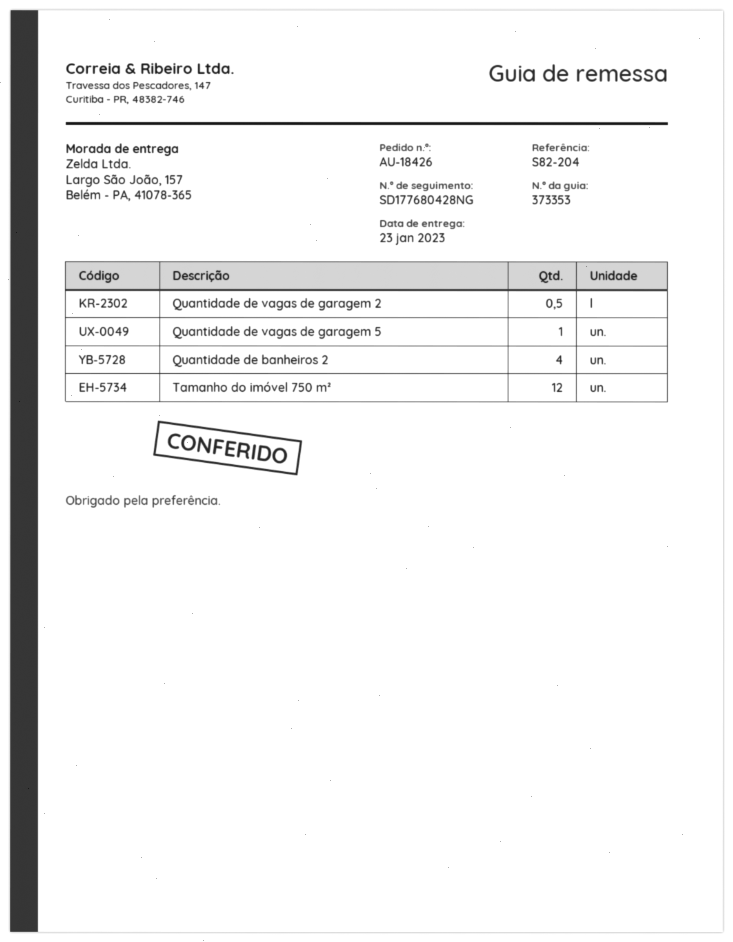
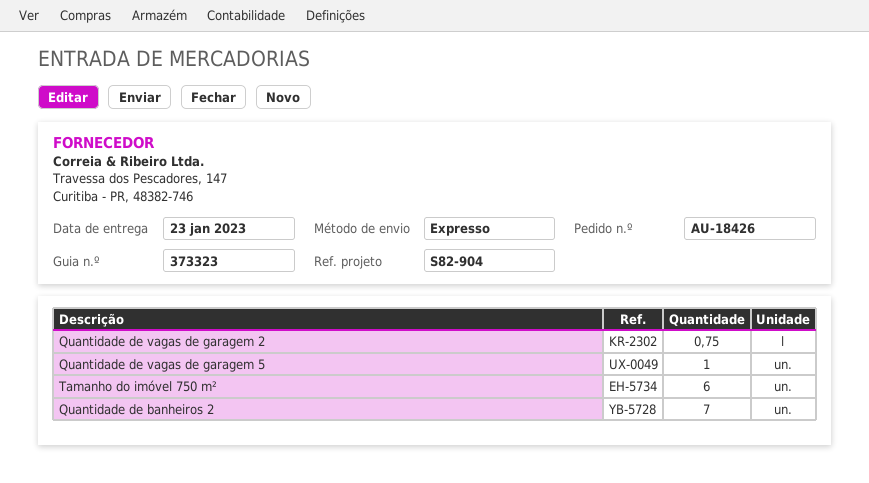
delivery note number: 373353 -> 373323
reference: S82-204 -> S82-904
Quantidade de vagas de garagem 2: 0.5 -> 0.75
Quantidade de banheiros 2: 4 -> 7
Tamanho do imóvel 750 m²: 12 -> 6

